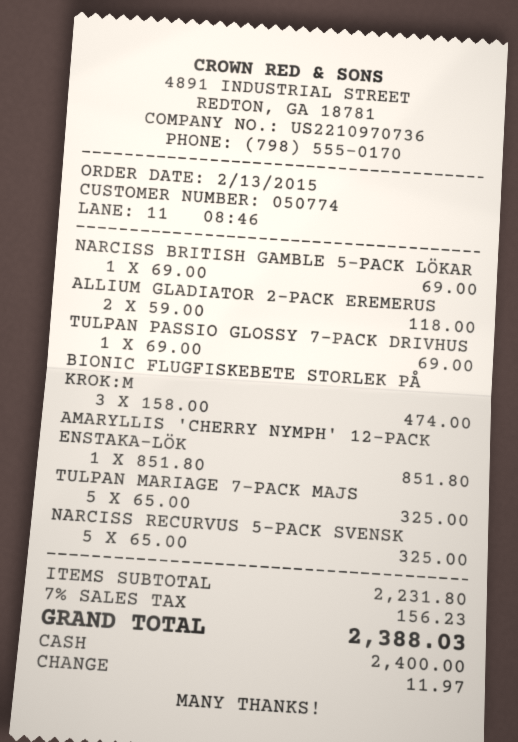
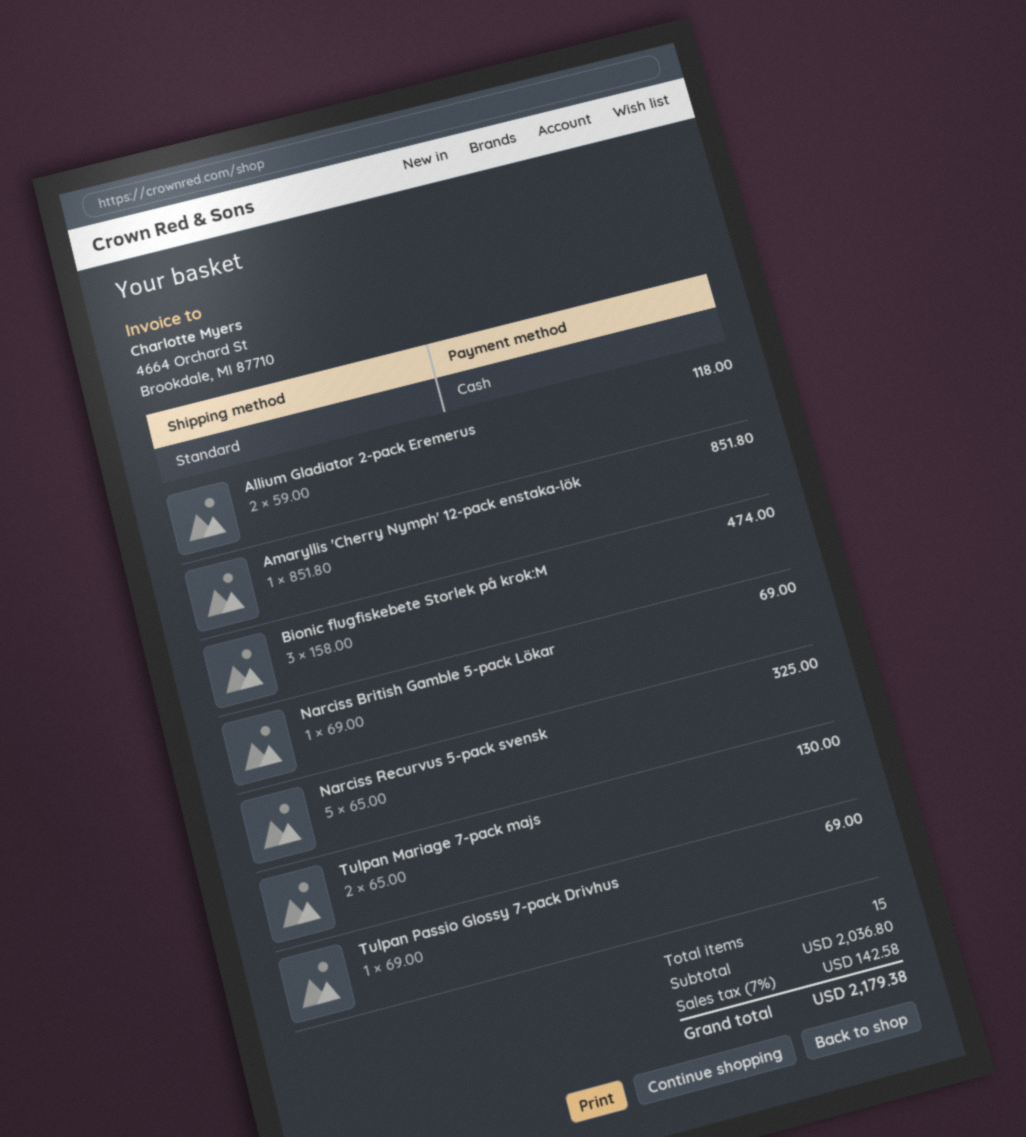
TULPAN MARIAGE 7-PACK MAJS: 5 x 65.00 = 325.00 -> 2 x 65.00 = 130.00
subtotal: 2231.80 -> 2036.80
tax: 7% = 156.23 -> 7% = 142.58
total: 2388.03 -> 2179.38

